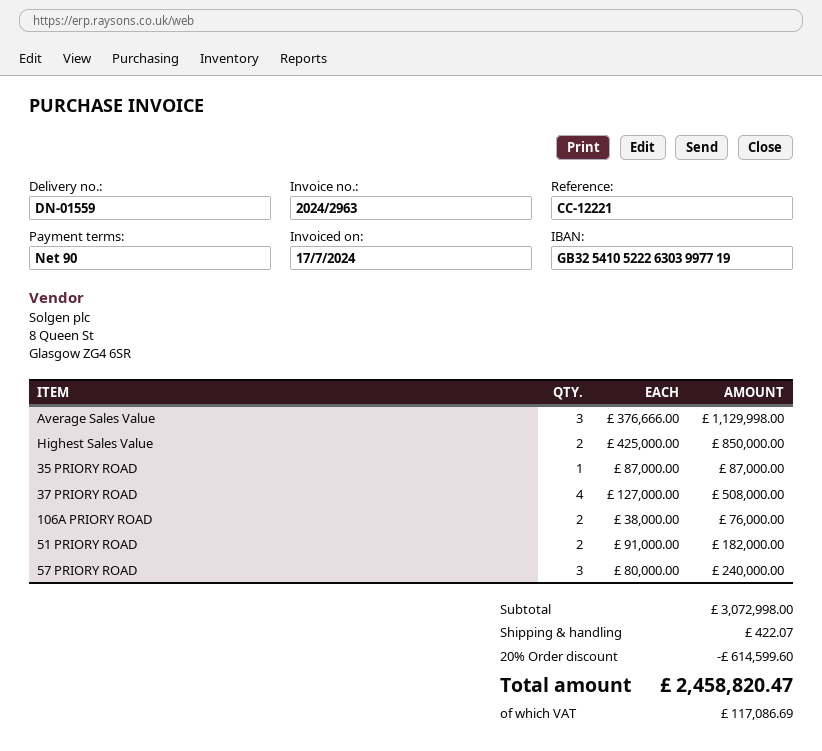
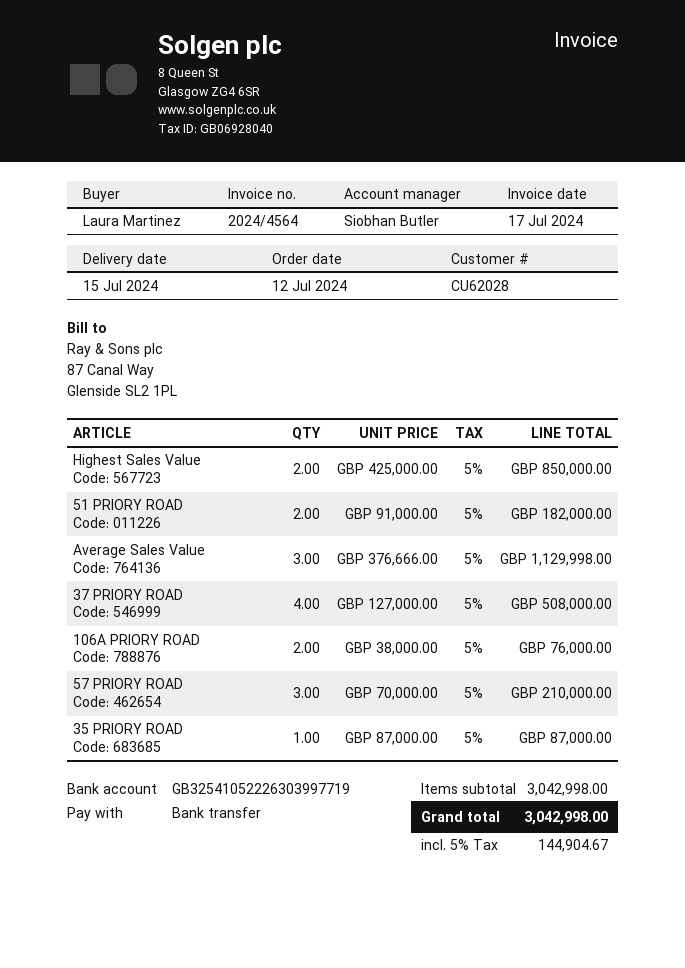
invoice number: 2024/2963 -> 2024/4564
57 PRIORY ROAD: 3 x 80000.00 = 240000.00 -> 3 x 70000.00 = 210000.00
subtotal: 3072998.00 -> 3042998.00
discount: 20% = 614599.60 -> none
shipping: 422.07 -> none
tax: 117086.69 -> 144904.67
total: 2458820.47 -> 3042998.00

